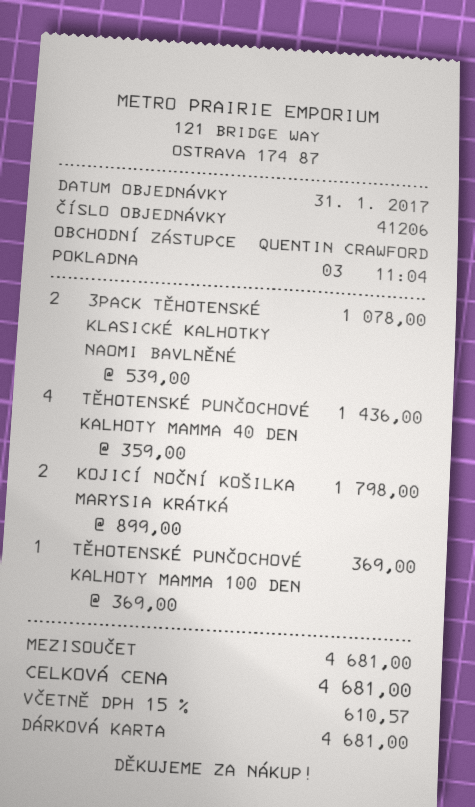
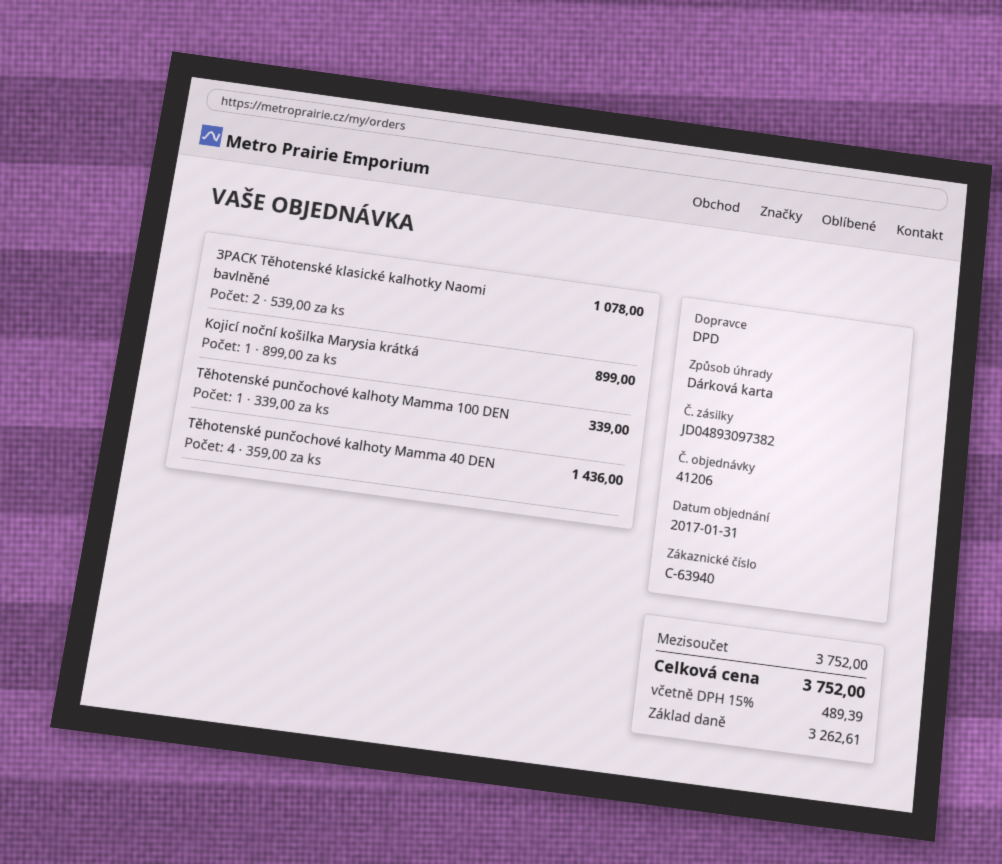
KOJICÍ NOČNÍ KOŠILKA MARYSIA KRÁTKÁ: 2 x 899.00 = 1798.00 -> 1 x 899.00 = 899.00
TĚHOTENSKÉ PUNČOCHOVÉ KALHOTY MAMMA 100 DEN: 1 x 369.00 = 369.00 -> 1 x 339.00 = 339.00
subtotal: 4681.00 -> 3752.00
tax: 15% = 610.57 -> 15% = 489.39
total: 4681.00 -> 3752.00

